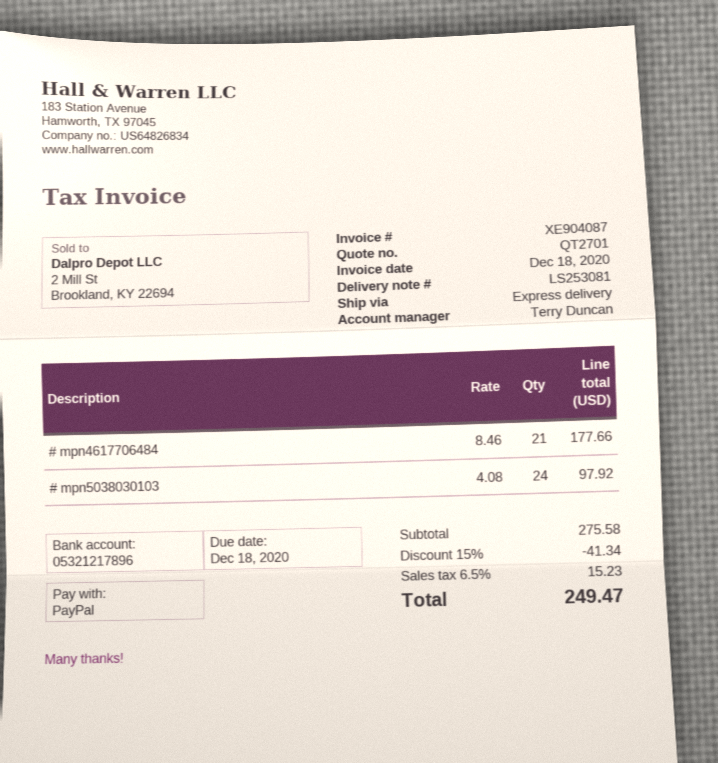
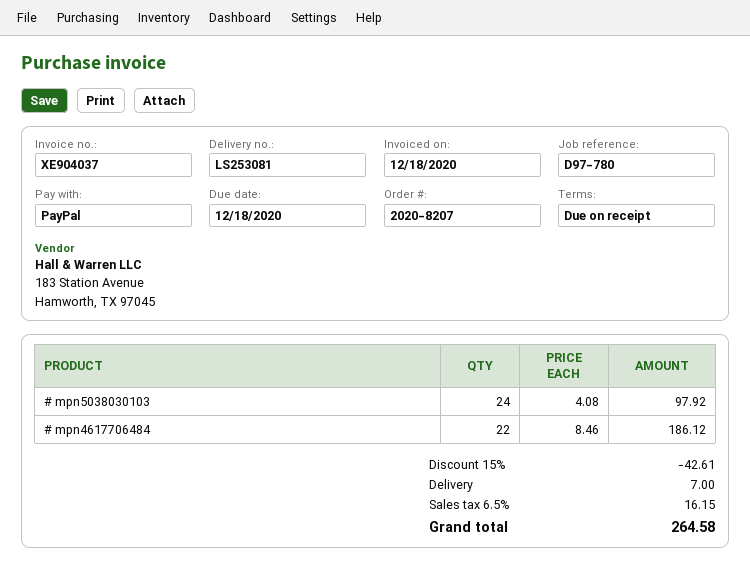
invoice number: XE904087 -> XE904037
# mpn4617706484: 21 x 8.46 = 177.66 -> 22 x 8.46 = 186.12
discount: 15% = 41.34 -> 15% = 42.61
shipping: none -> 7.00
tax: 6.5% = 15.23 -> 6.5% = 16.15
total: 249.47 -> 264.58

